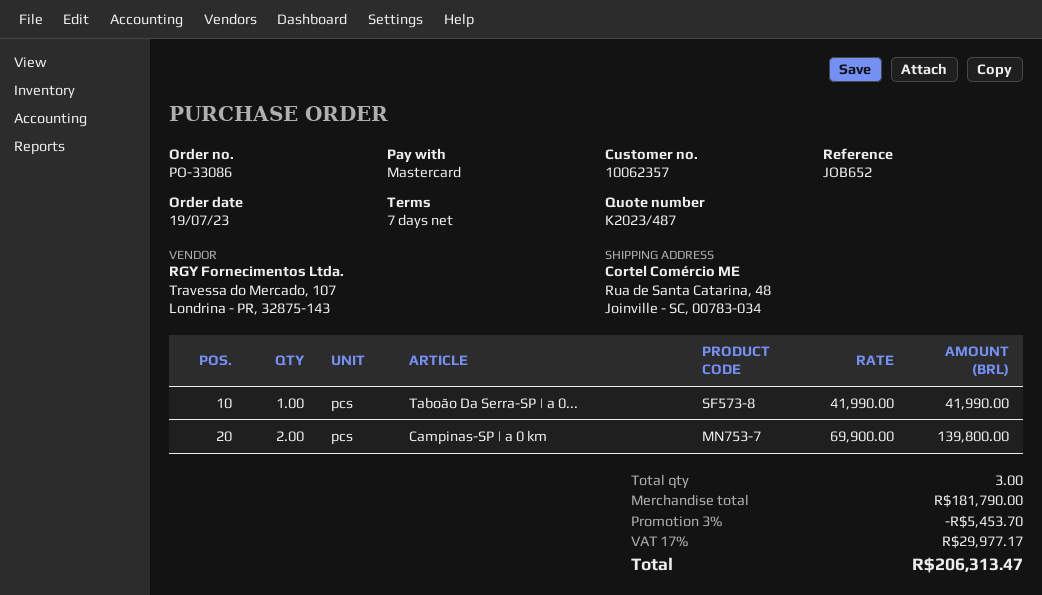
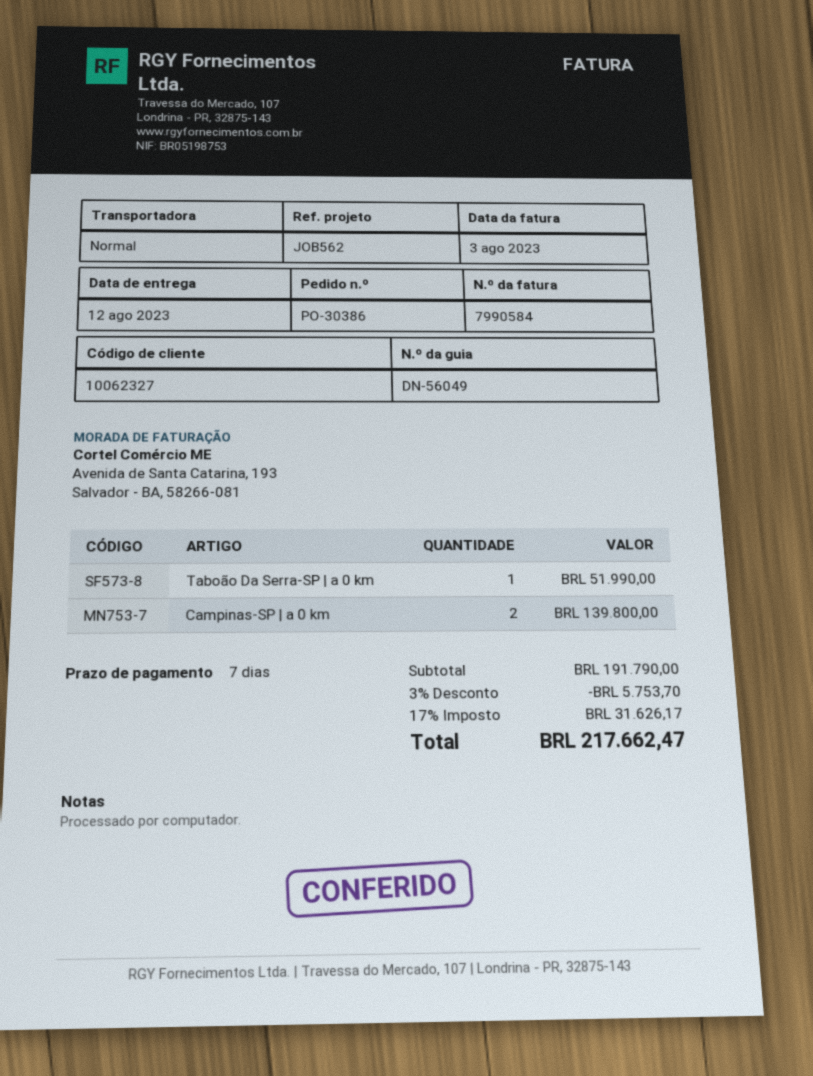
order number: PO-33086 -> PO-30386
customer number: 10062357 -> 10062327
reference: JOB652 -> JOB562
Taboão Da Serra-SP | a 0...: 1 for 41990.00 -> 1 for 51990.00
subtotal: 181790.00 -> 191790.00
discount: 3% = 5453.70 -> 3% = 5753.70
tax: 17% = 29977.17 -> 17% = 31626.17
total: 206313.47 -> 217662.47

